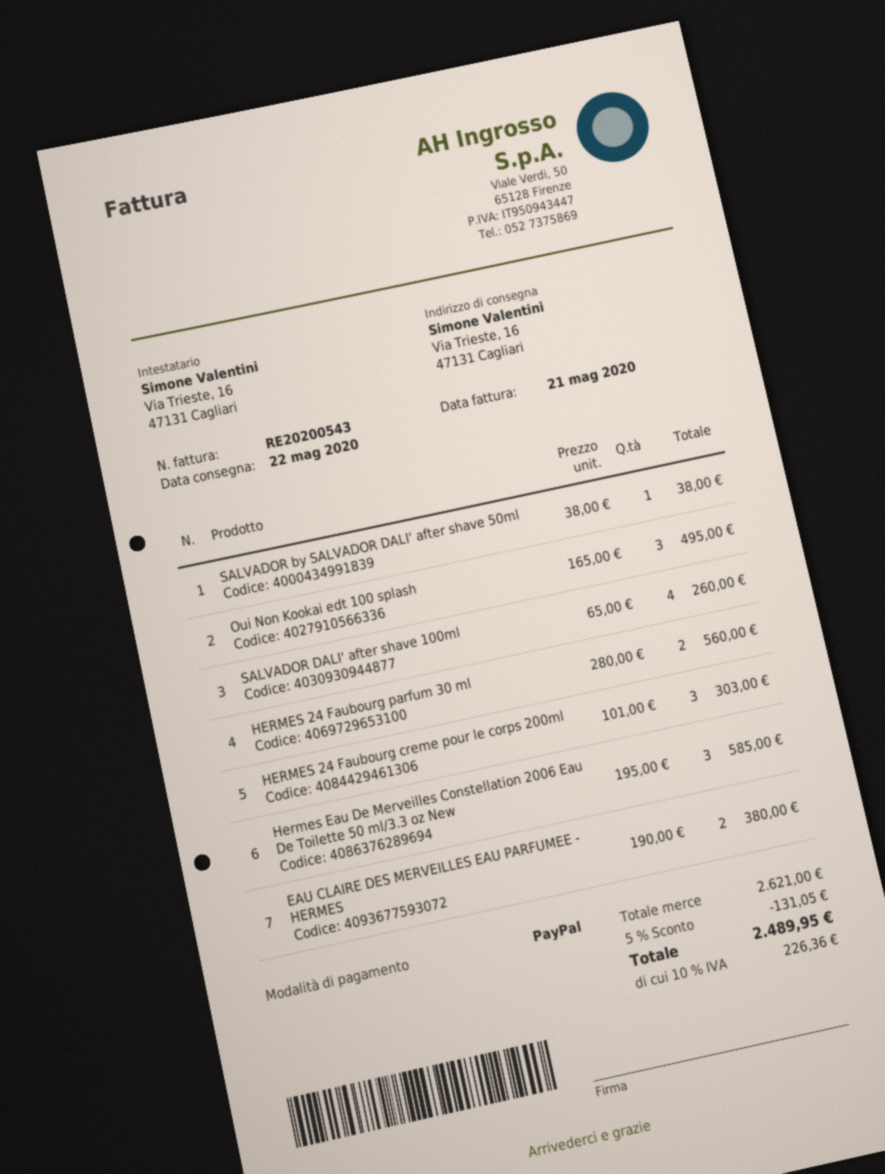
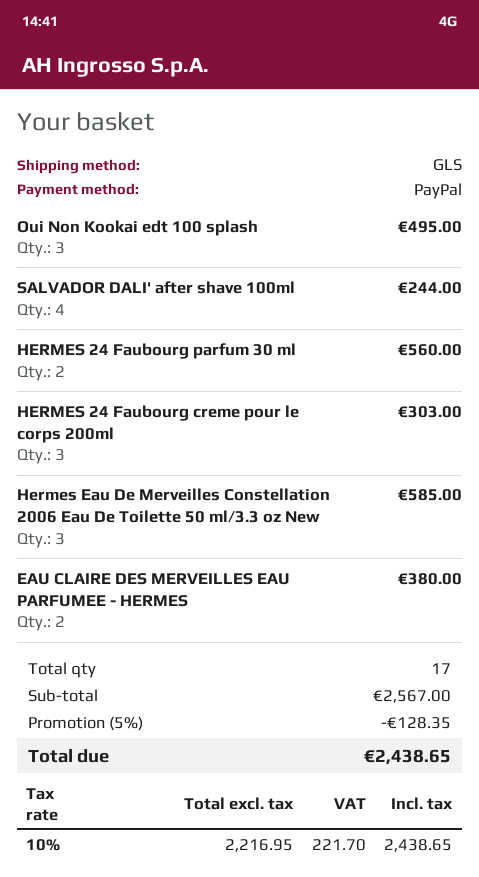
SALVADOR by SALVADOR DALI' after shave 50ml: 1 for 38.00 -> none
SALVADOR DALI' after shave 100ml: 4 for 260.00 -> 4 for 244.00
subtotal: 2621.00 -> 2567.00
discount: 5% = 131.05 -> 5% = 128.35
tax: 10% = 226.36 -> 10% = 221.70
total: 2489.95 -> 2438.65

